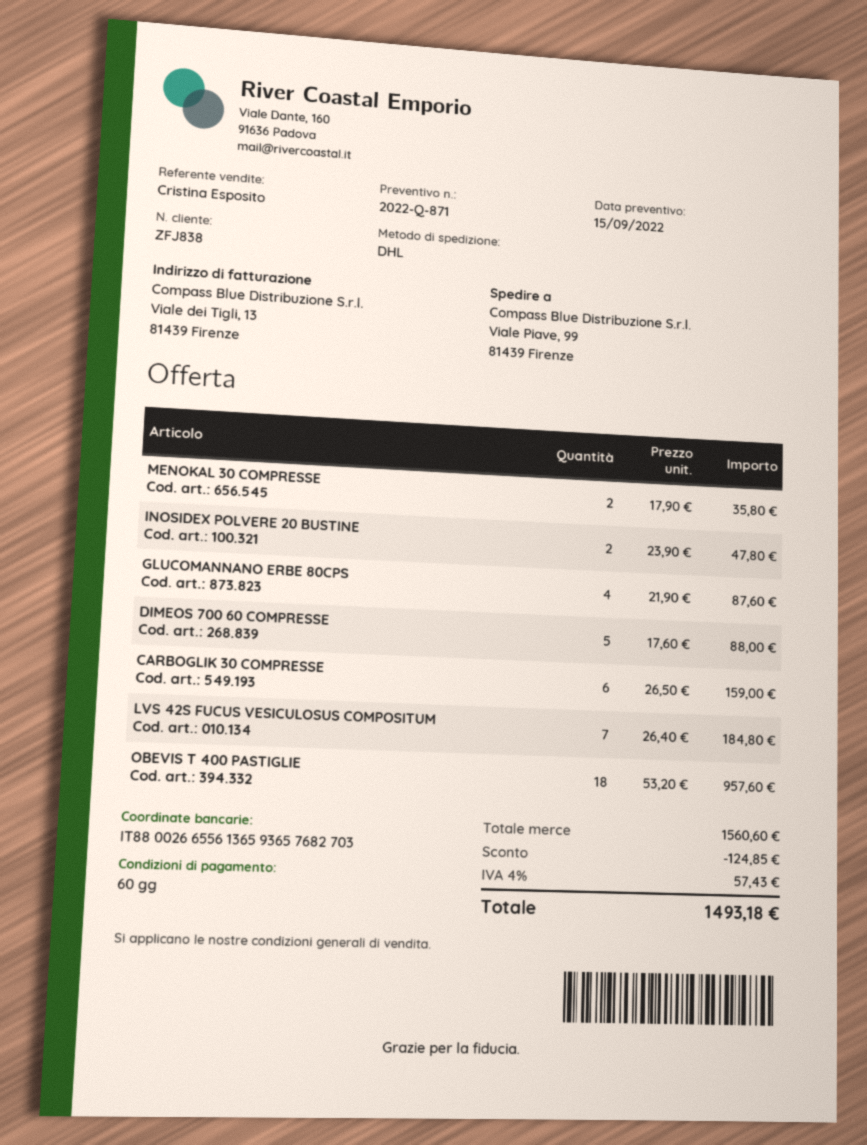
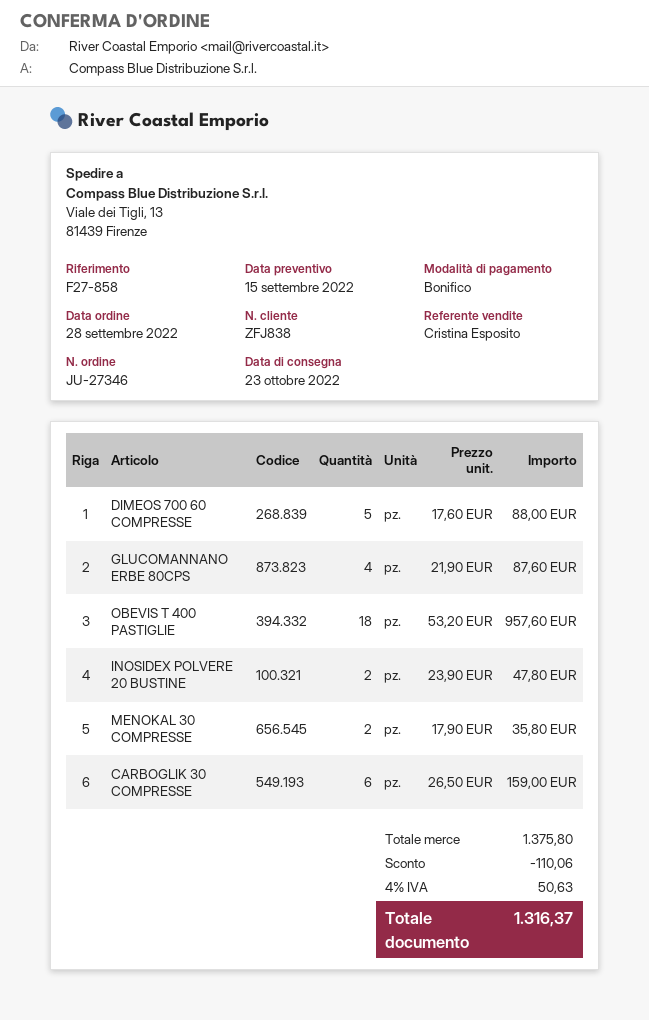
ship to: Viale Piave, 99, 81439 Firenze -> Viale dei Tigli, 13, 81439 Firenze
LVS 42S FUCUS VESICULOSUS COMPOSITUM: 7 x 26.40 = 184.80 -> none
subtotal: 1560.60 -> 1375.80
discount: 124.85 -> 110.06
tax: 4% = 57.43 -> 4% = 50.63
total: 1493.18 -> 1316.37

